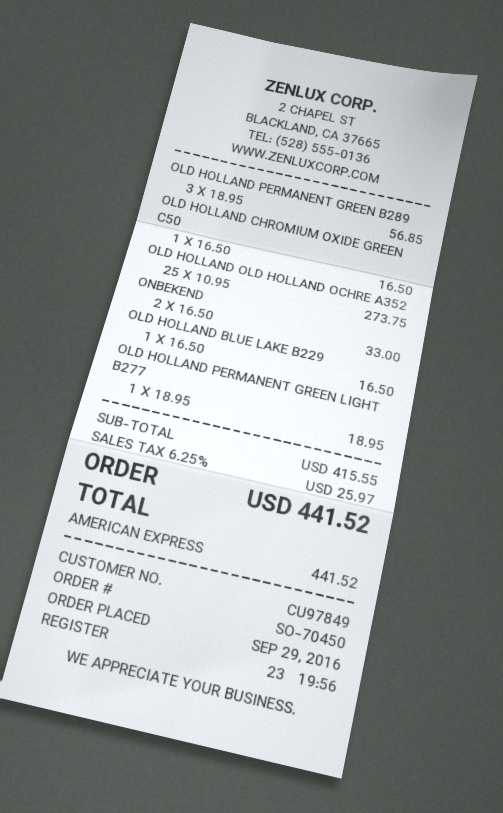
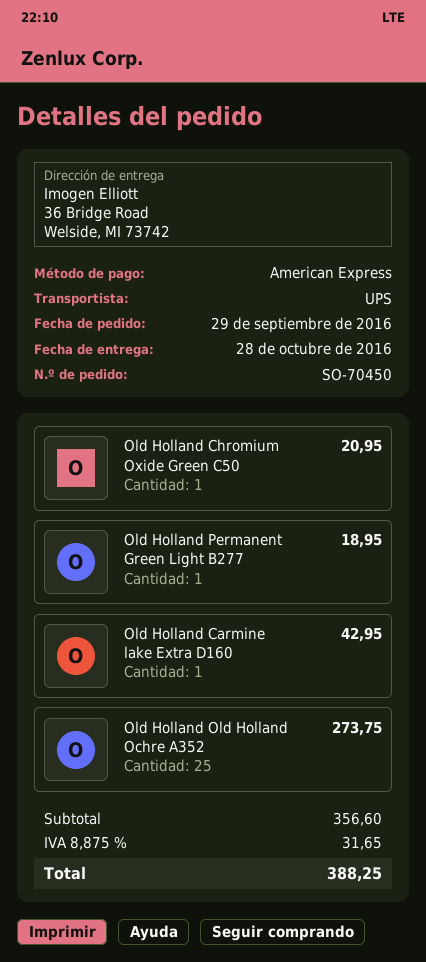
OLD HOLLAND PERMANENT GREEN B289: 3 for 56.85 -> none
OLD HOLLAND CHROMIUM OXIDE GREEN C50: 1 for 16.50 -> 1 for 20.95
ONBEKEND: 2 for 33.00 -> none
OLD HOLLAND BLUE LAKE B229: 1 for 16.50 -> none
Old Holland Carmine lake Extra D160: none -> 1 for 42.95
subtotal: 415.55 -> 356.60
tax: 6.25% = 25.97 -> 8.875% = 31.65
total: 441.52 -> 388.25

